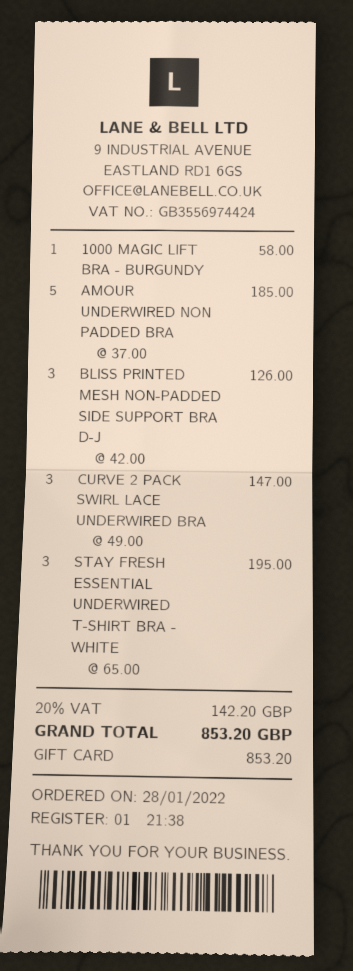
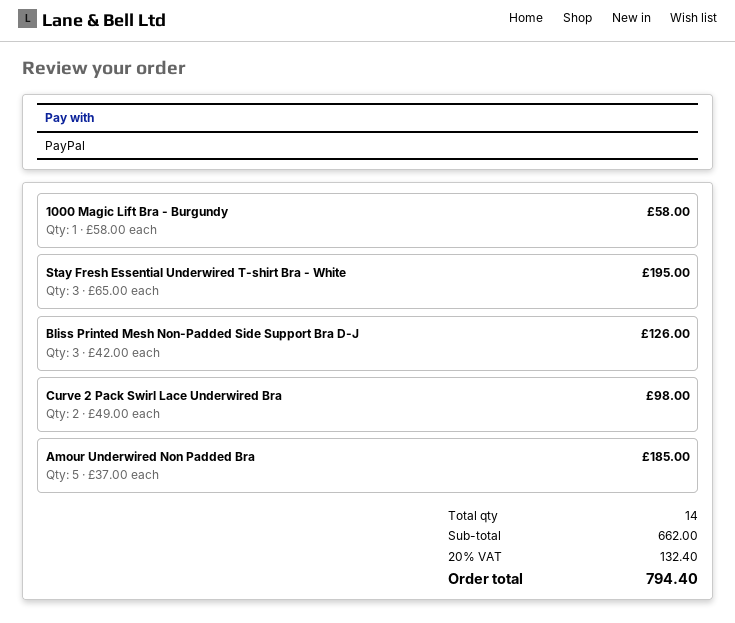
payment method: gift card -> PayPal
CURVE 2 PACK SWIRL LACE UNDERWIRED BRA: 3 x 49.00 = 147.00 -> 2 x 49.00 = 98.00
tax: 20% = 142.20 -> 20% = 132.40
total: 853.20 -> 794.40

